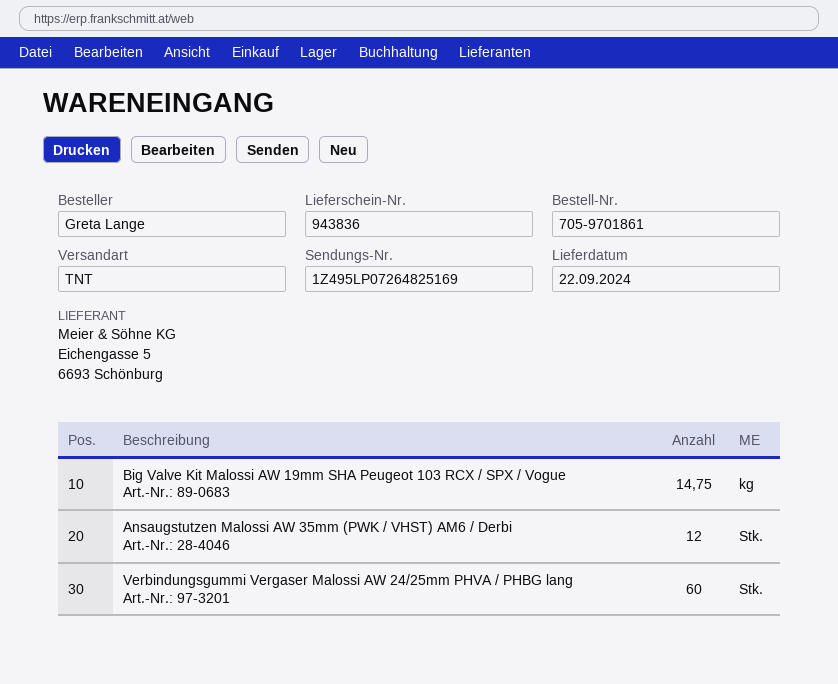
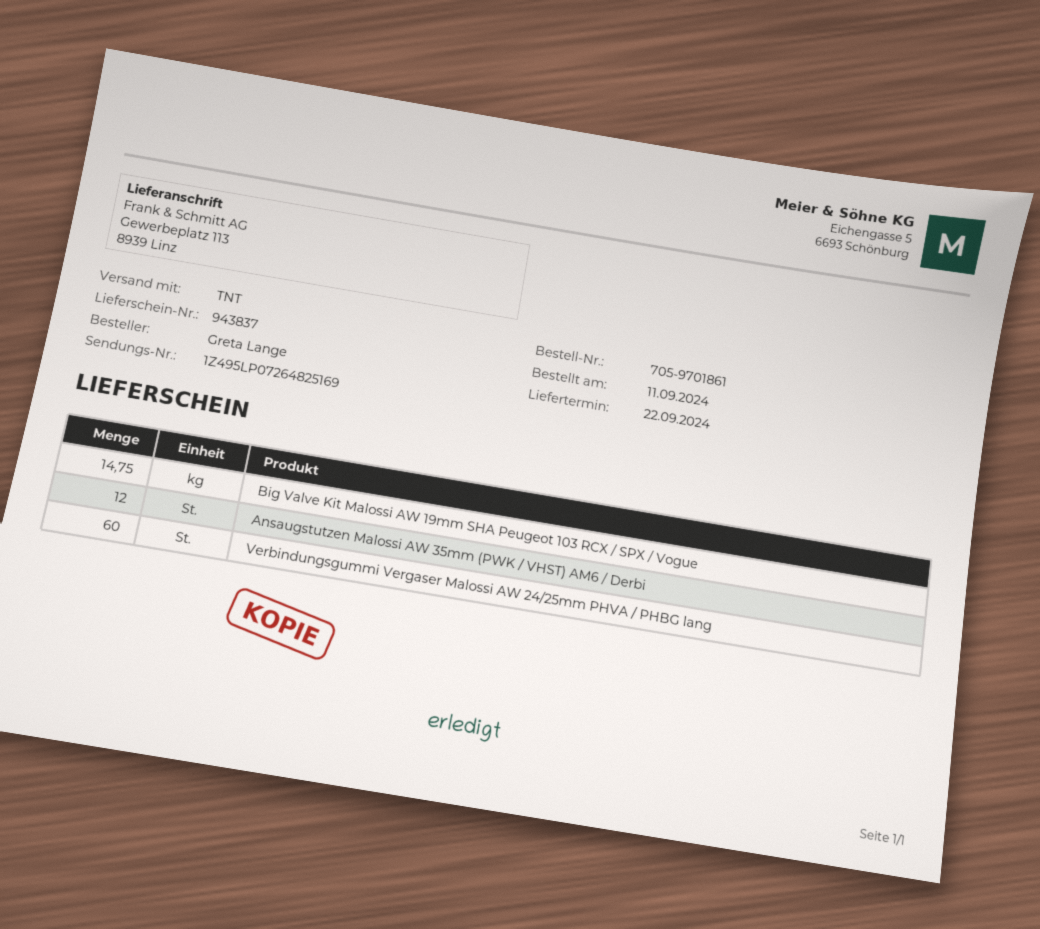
delivery note number: 943836 -> 943837

